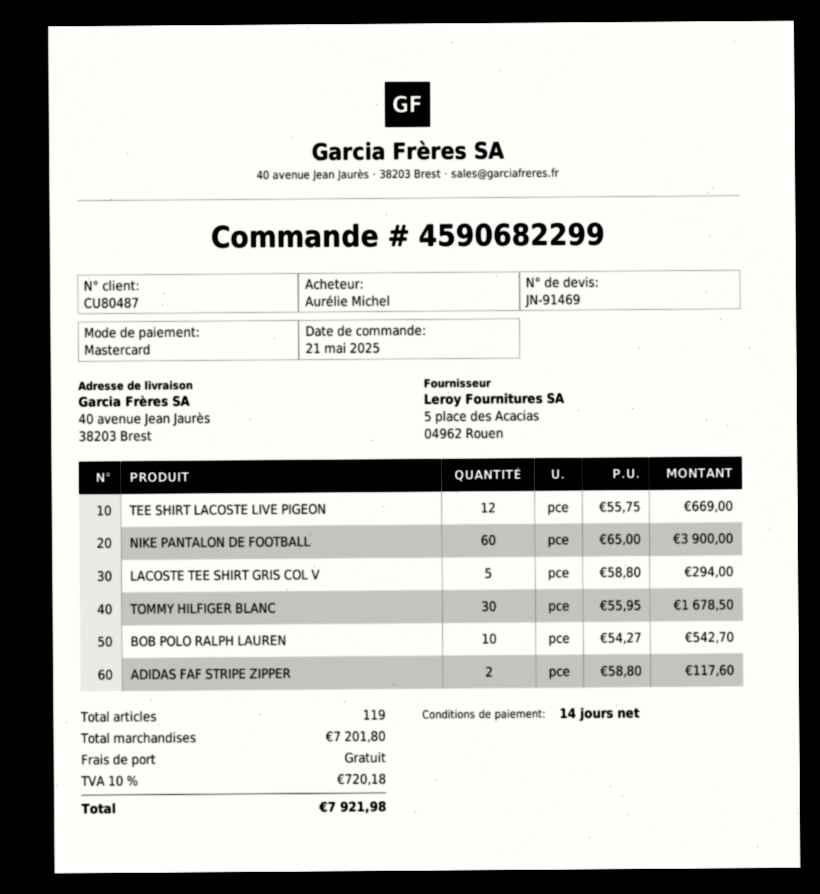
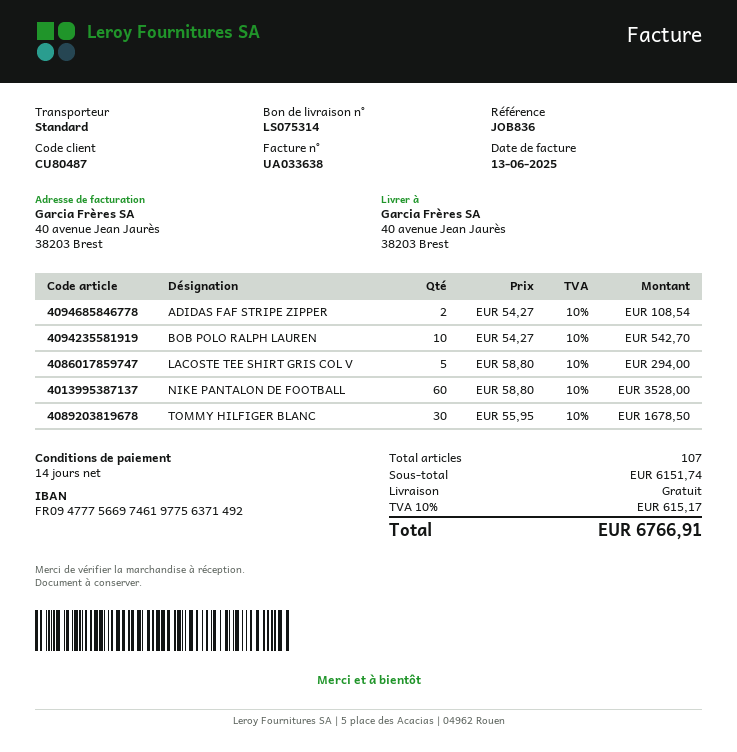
TEE SHIRT LACOSTE LIVE PIGEON: 12 x 55.75 = 669.00 -> none
NIKE PANTALON DE FOOTBALL: 60 x 65.00 = 3900.00 -> 60 x 58.80 = 3528.00
ADIDAS FAF STRIPE ZIPPER: 2 x 58.80 = 117.60 -> 2 x 54.27 = 108.54
total quantity: 119 -> 107
subtotal: 7201.80 -> 6151.74
tax: 10% = 720.18 -> 10% = 615.17
total: 7921.98 -> 6766.91

